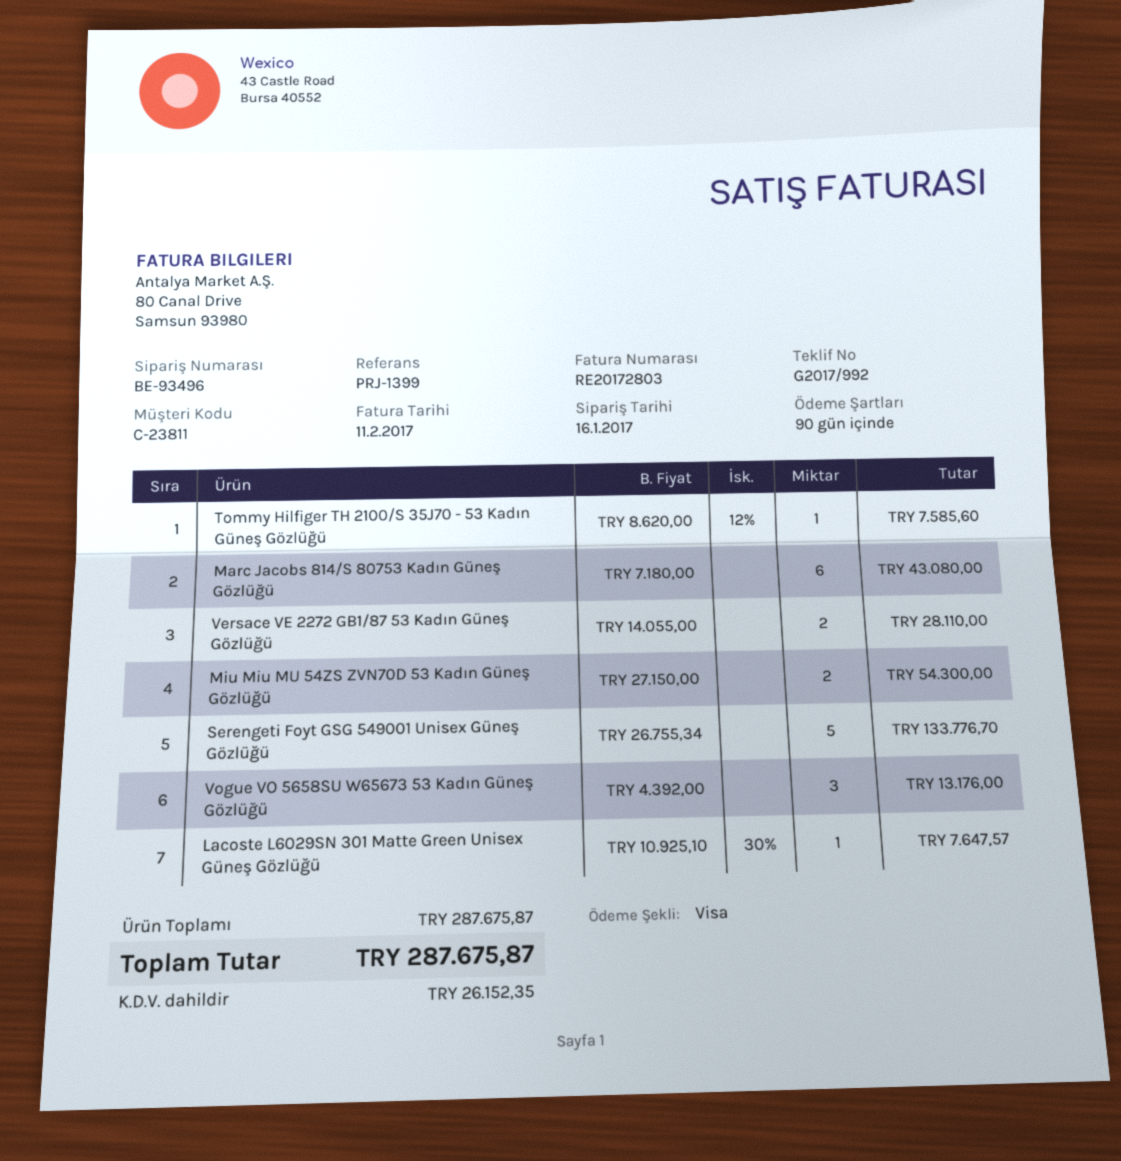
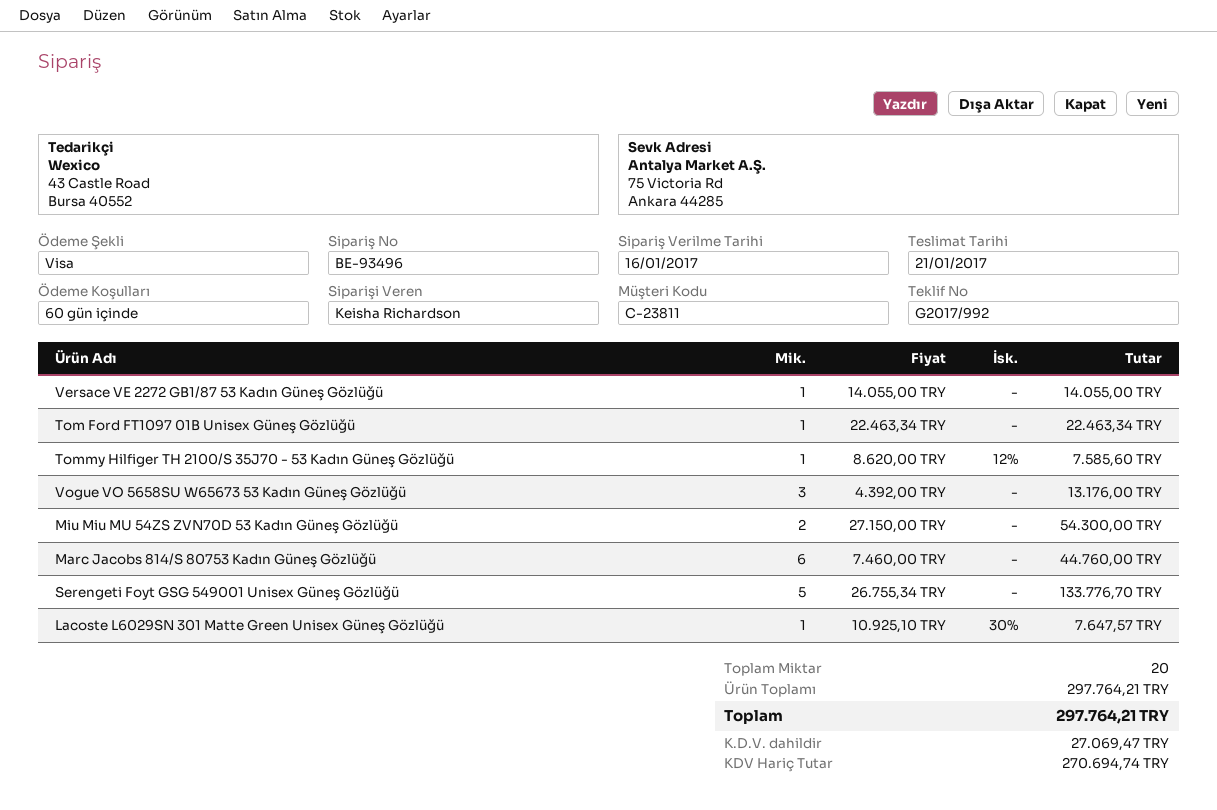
payment terms: 90 days -> 60 days
Marc Jacobs 814/S 80753 Kadın Güneş Gözlüğü: 6 x 7180.00 = 43080.00 -> 6 x 7460.00 = 44760.00
Versace VE 2272 GB1/87 53 Kadın Güneş Gözlüğü: 2 x 14055.00 = 28110.00 -> 1 x 14055.00 = 14055.00
Tom Ford FT1097 01B Unisex Güneş Gözlüğü: none -> 1 x 22463.34 = 22463.34
subtotal: 287675.87 -> 297764.21
tax: 26152.35 -> 27069.47
total: 287675.87 -> 297764.21

